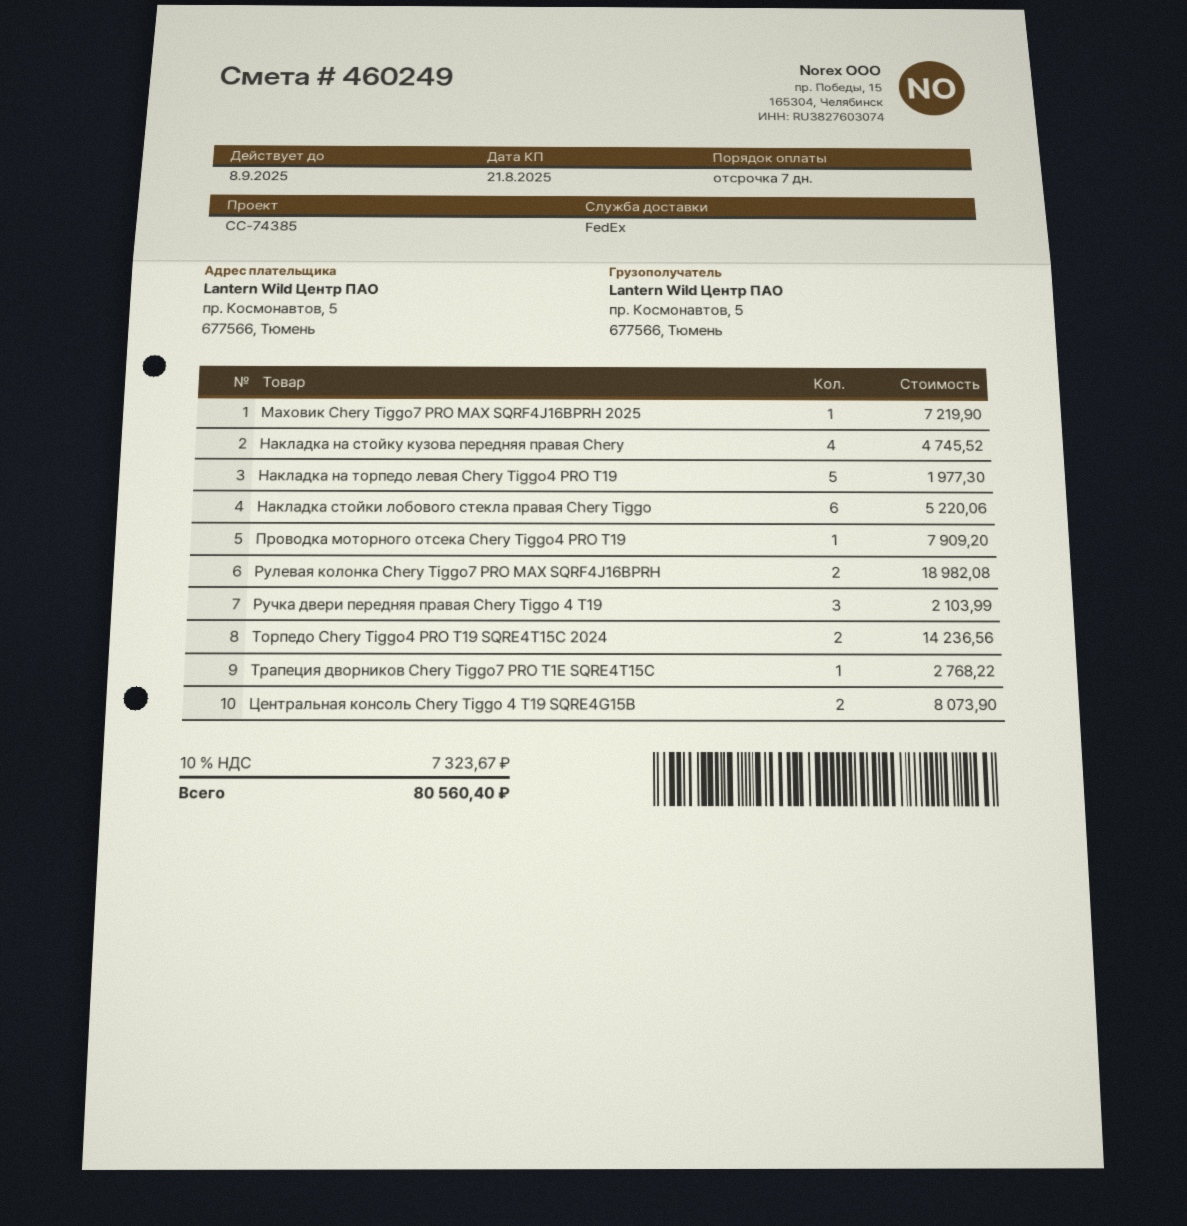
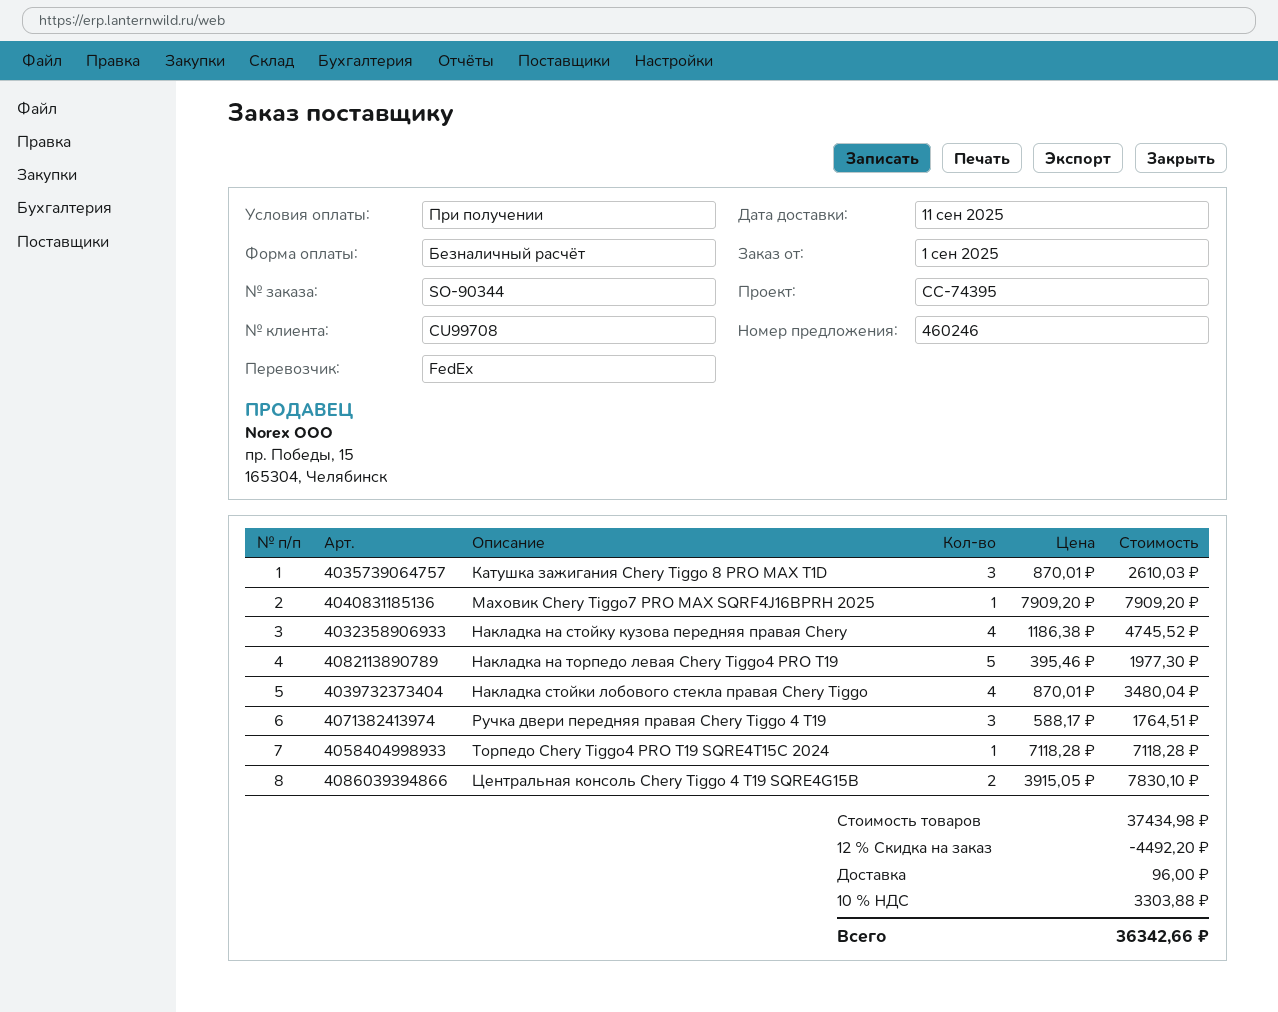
quote number: 460249 -> 460246
payment terms: 7 days -> on receipt
reference: CC-74385 -> CC-74395
Маховик Chery Tiggo7 PRO MAX SQRF4J16BPRH 2025: 1 for 7219.90 -> 1 for 7909.20
Накладка стойки лобового стекла правая Chery Tiggo: 6 for 5220.06 -> 4 for 3480.04
Проводка моторного отсека Chery Tiggo4 PRO T19: 1 for 7909.20 -> none
Рулевая колонка Chery Tiggo7 PRO MAX SQRF4J16BPRH: 2 for 18982.08 -> none
Ручка двери передняя правая Chery Tiggo 4 T19: 3 for 2103.99 -> 3 for 1764.51
Торпедо Chery Tiggo4 PRO T19 SQRE4T15C 2024: 2 for 14236.56 -> 1 for 7118.28
Трапеция дворников Chery Tiggo7 PRO T1E SQRE4T15C: 1 for 2768.22 -> none
Центральная консоль Chery Tiggo 4 T19 SQRE4G15B: 2 for 8073.90 -> 2 for 7830.10
Катушка зажигания Chery Tiggo 8 PRO MAX T1D: none -> 3 for 2610.03
discount: none -> 12% = 4492.20
shipping: none -> 96.00
tax: 10% = 7323.67 -> 10% = 3303.88
total: 80560.40 -> 36342.66

